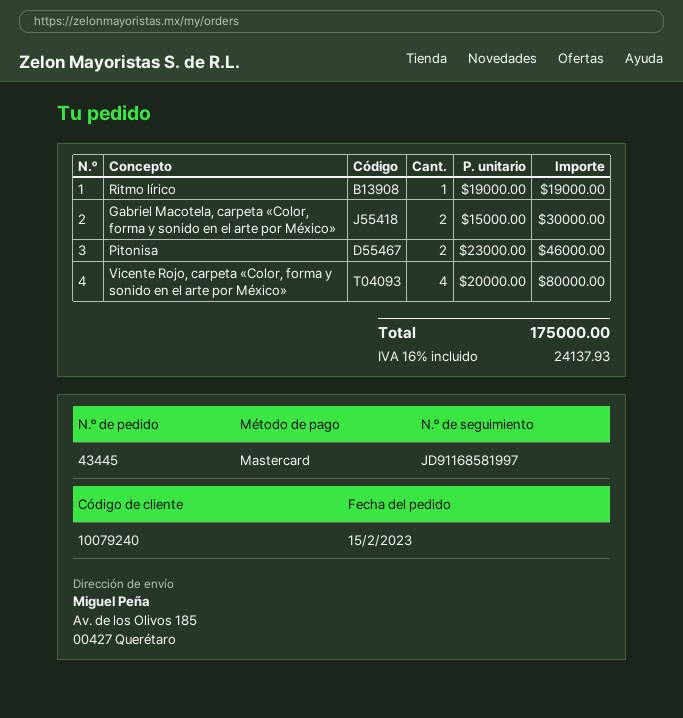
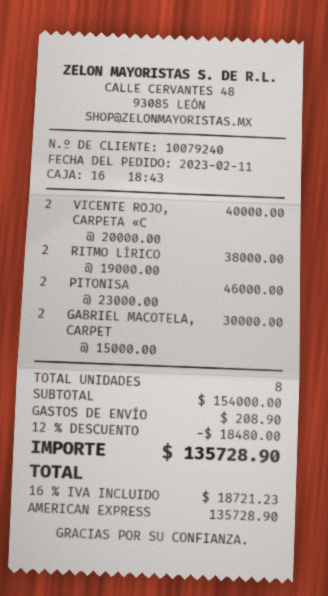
order date: 2023-02-15 -> 2023-02-11
payment method: Mastercard -> American Express
Ritmo lírico: 1 x 19000.00 = 19000.00 -> 2 x 19000.00 = 38000.00
Vicente Rojo, carpeta «Color, forma y sonido en el arte por México»: 4 x 20000.00 = 80000.00 -> 2 x 20000.00 = 40000.00
discount: none -> 12% = 18480.00
shipping: none -> 208.90
tax: 16% = 24137.93 -> 16% = 18721.23
total: 175000.00 -> 135728.90

